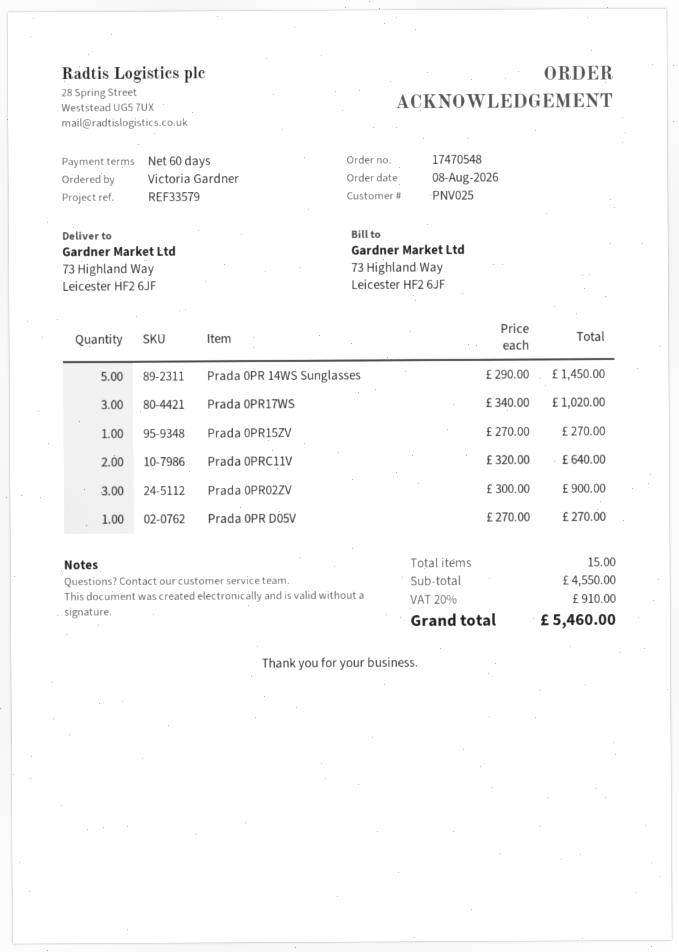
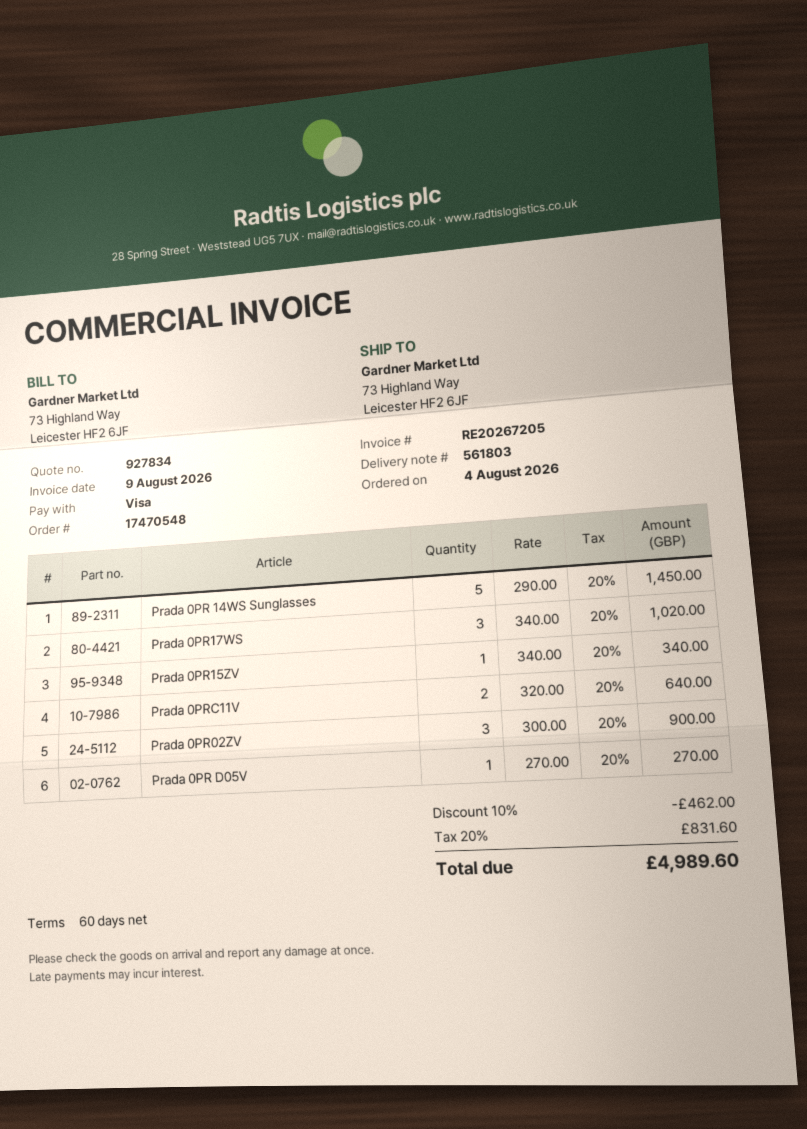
order date: 2026-08-08 -> 2026-08-04
Prada 0PR15ZV: 1 x 270.00 = 270.00 -> 1 x 340.00 = 340.00
discount: none -> 10% = 462.00
tax: 20% = 910.00 -> 20% = 831.60
total: 5460.00 -> 4989.60

